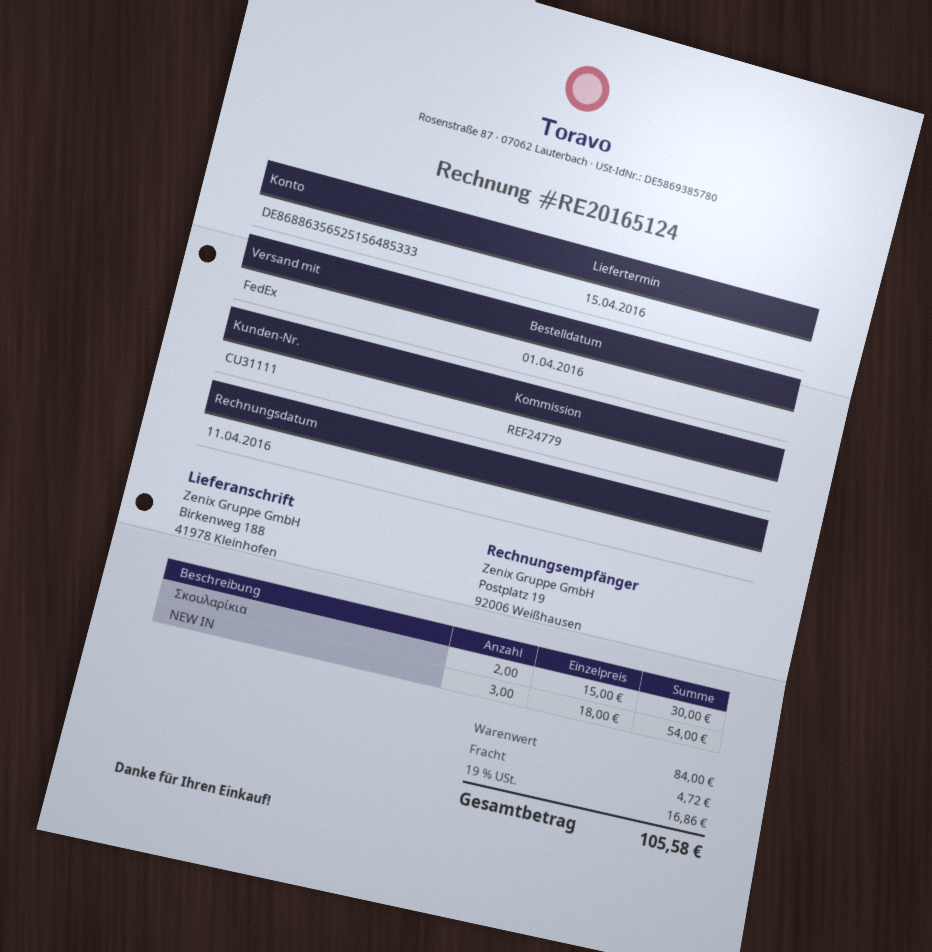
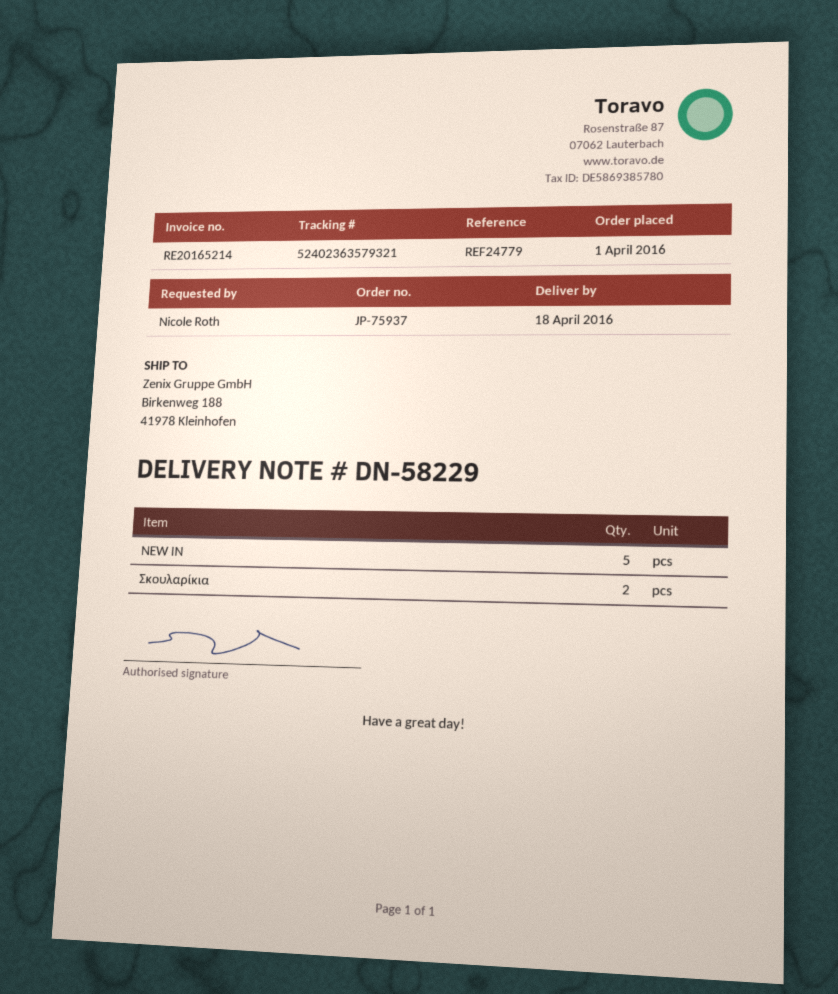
delivery date: 2016-04-15 -> 2016-04-18
invoice number: RE20165124 -> RE20165214
NEW IN: 3 -> 5

